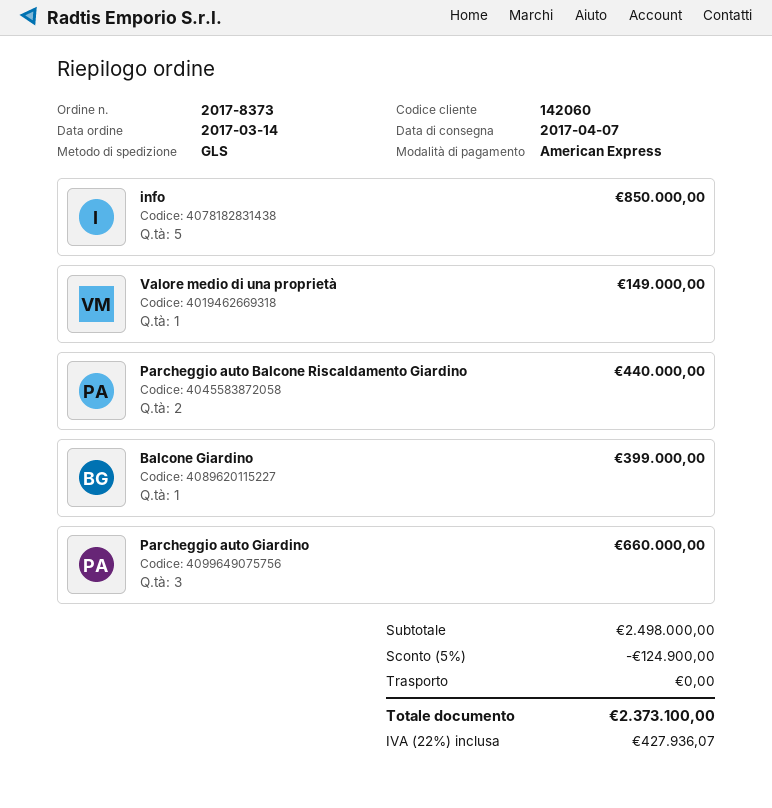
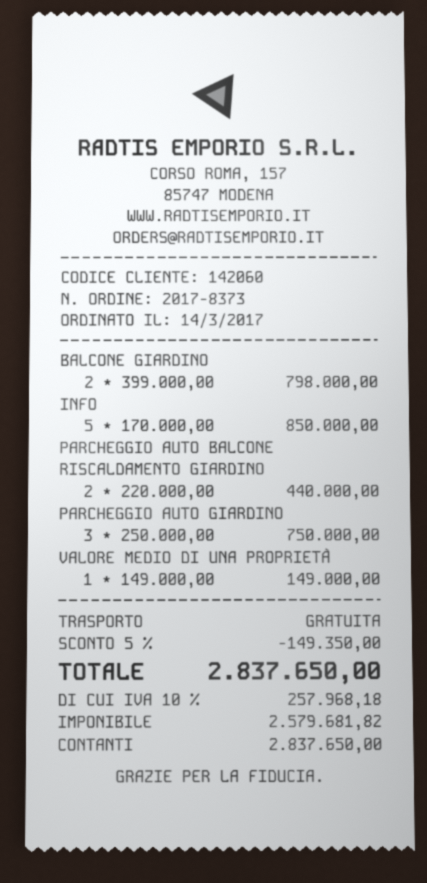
payment method: American Express -> cash
Balcone Giardino: 1 for 399000.00 -> 2 for 798000.00
Parcheggio auto Giardino: 3 for 660000.00 -> 3 for 750000.00
discount: 5% = 124900.00 -> 5% = 149350.00
tax: 22% = 427936.07 -> 10% = 257968.18
total: 2373100.00 -> 2837650.00

